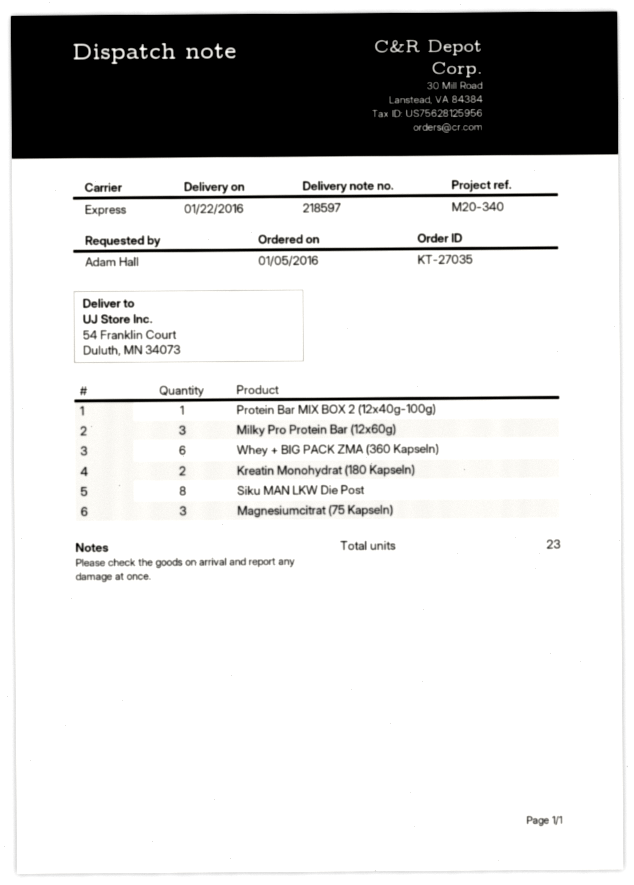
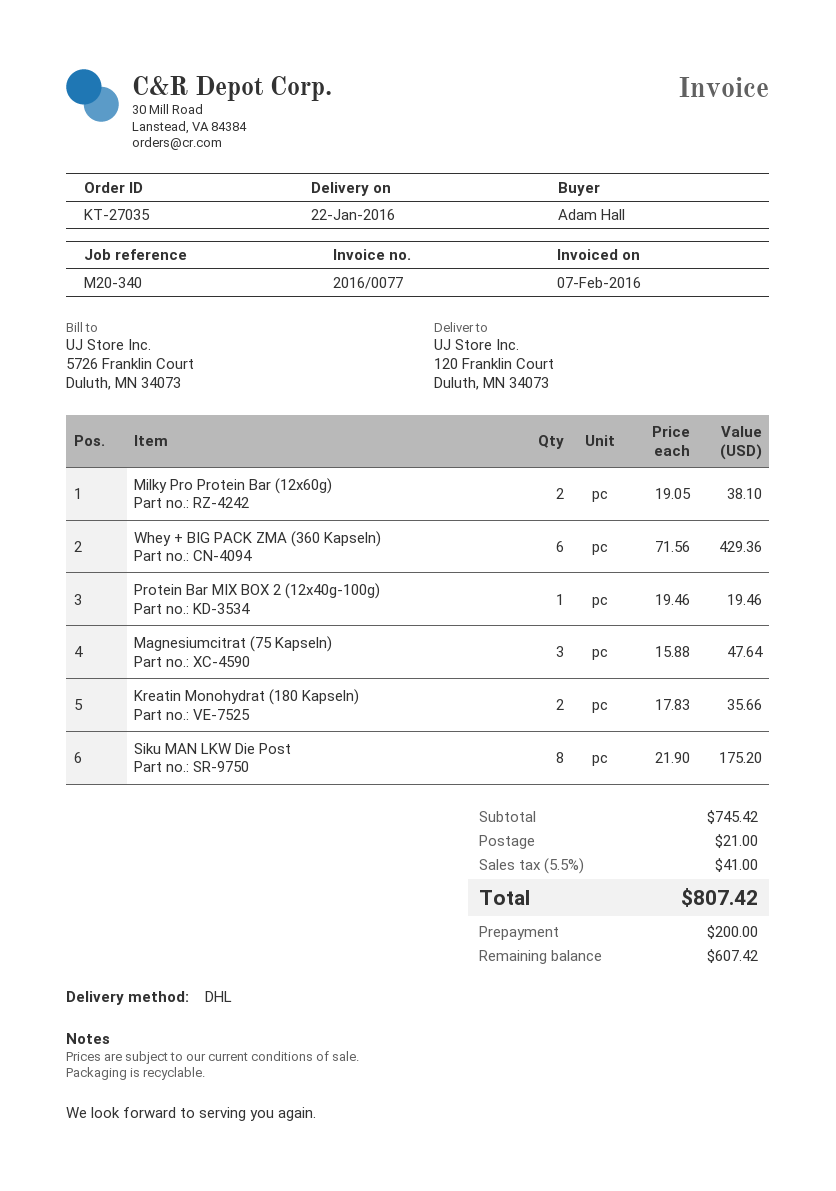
shipping method: express -> DHL
ship to: 54 Franklin Court, Duluth, MN 34073 -> 120 Franklin Court, Duluth, MN 34073
Milky Pro Protein Bar (12x60g): 3 -> 2

